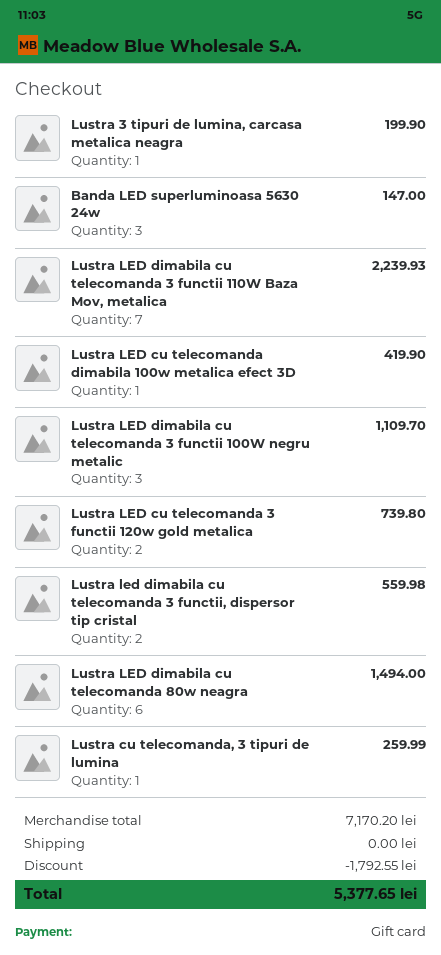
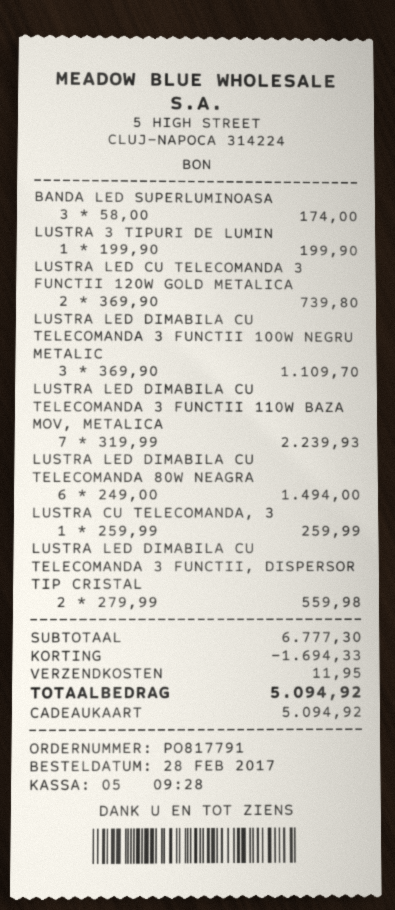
Banda LED superluminoasa 5630 24w: 3 for 147.00 -> 3 for 174.00
Lustra LED cu telecomanda dimabila 100w metalica efect 3D: 1 for 419.90 -> none
subtotal: 7170.20 -> 6777.30
discount: 1792.55 -> 1694.33
shipping: 0.00 -> 11.95
total: 5377.65 -> 5094.92

